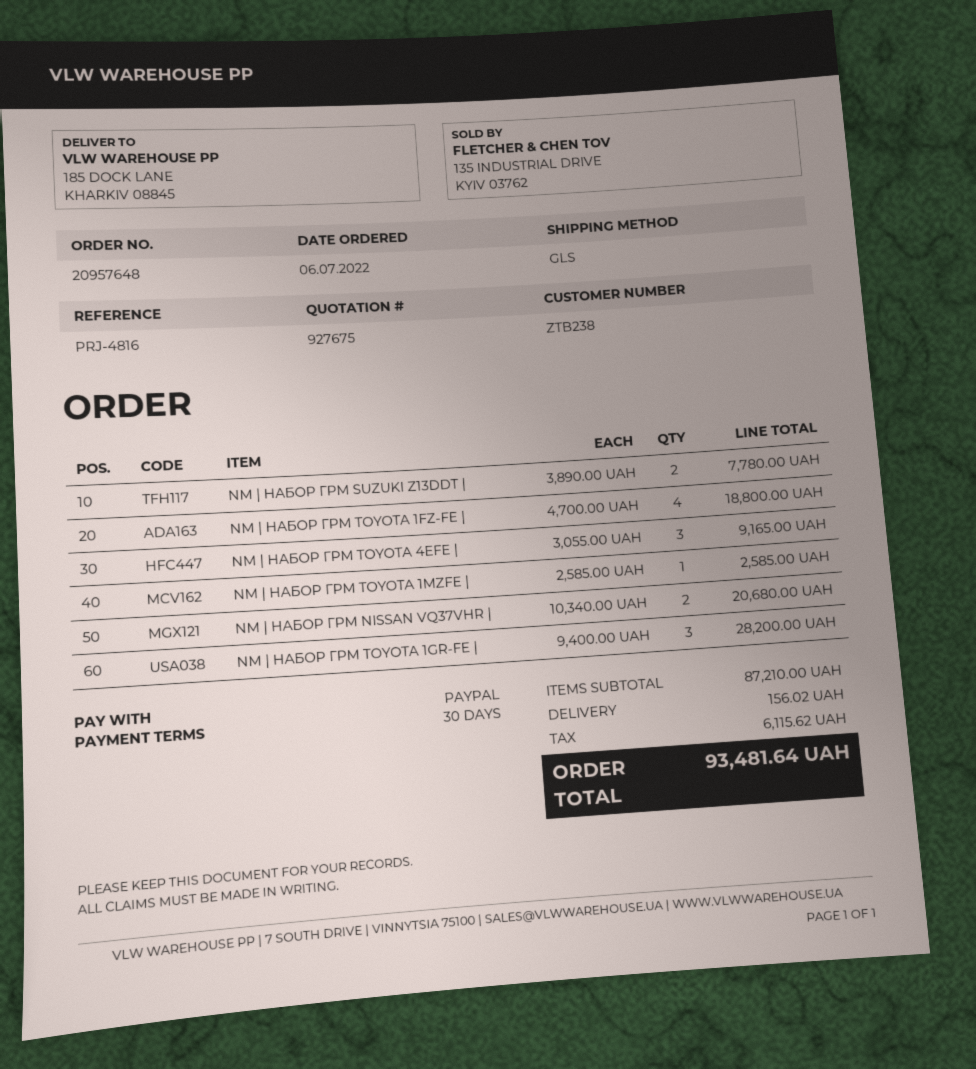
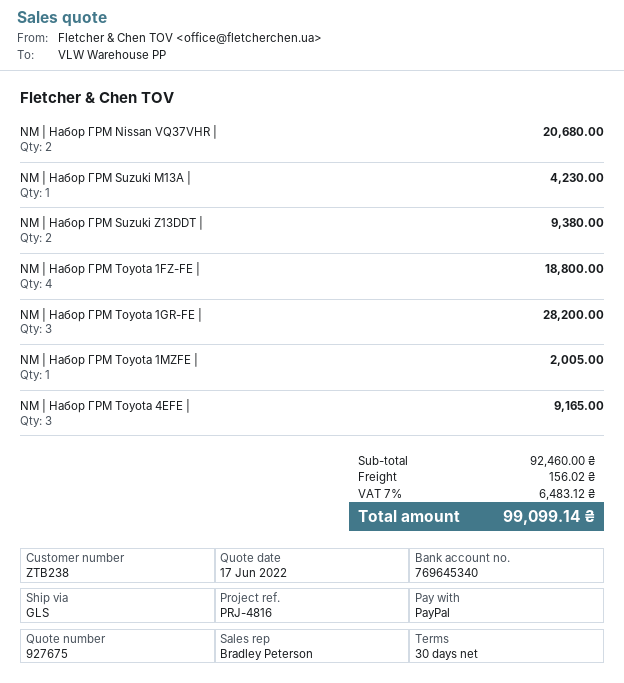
NM | НАБОР ГРМ SUZUKI Z13DDT |: 2 for 7780.00 -> 2 for 9380.00
NM | НАБОР ГРМ TOYOTA 1MZFE |: 1 for 2585.00 -> 1 for 2005.00
NM | Набор ГРМ Suzuki M13A |: none -> 1 for 4230.00
subtotal: 87210.00 -> 92460.00
tax: 6115.62 -> 6483.12
total: 93481.64 -> 99099.14

